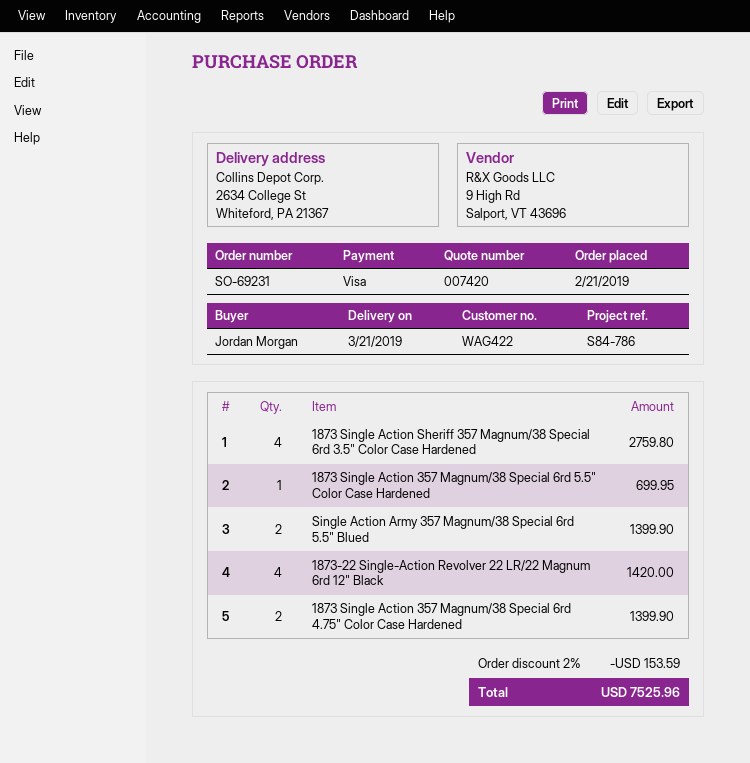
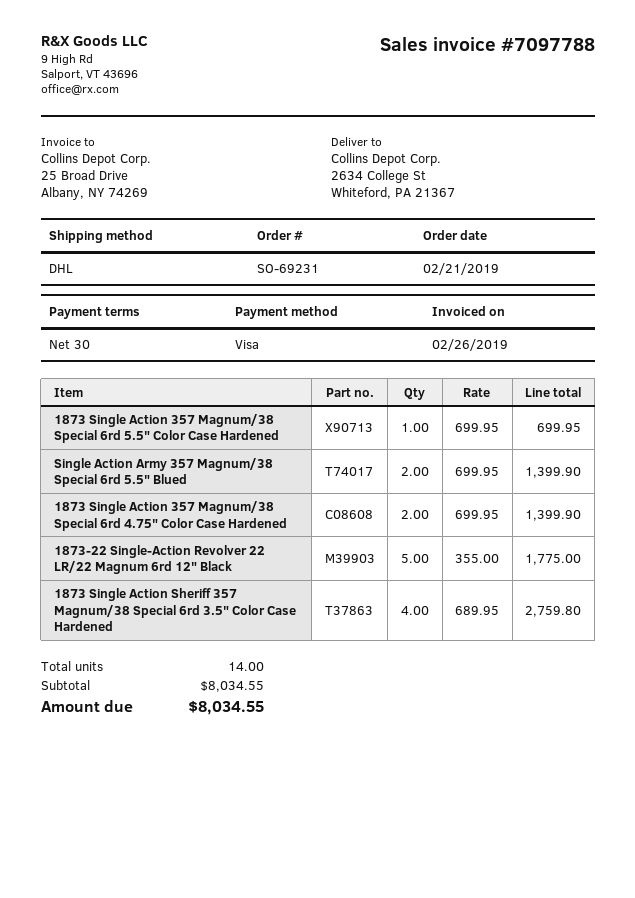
1873-22 Single-Action Revolver 22 LR/22 Magnum 6rd 12" Black: 4 for 1420.00 -> 5 for 1775.00
discount: 2% = 153.59 -> none
total: 7525.96 -> 8034.55

